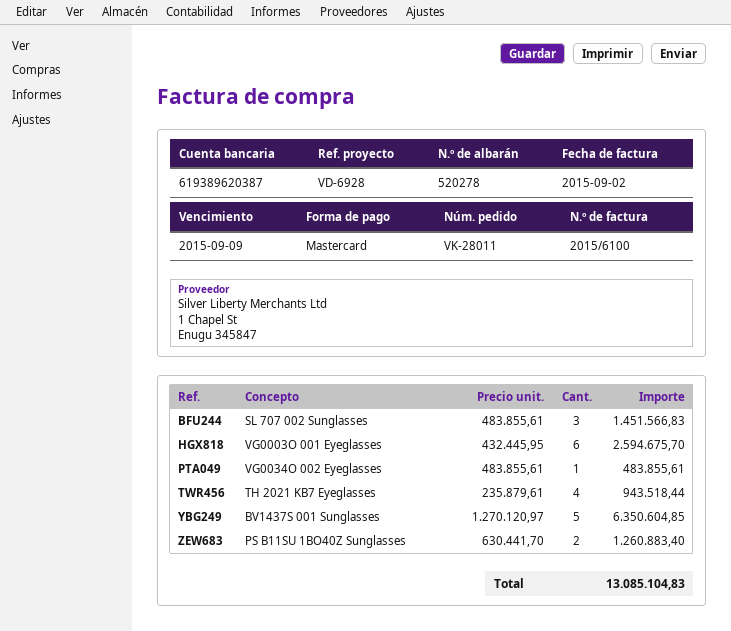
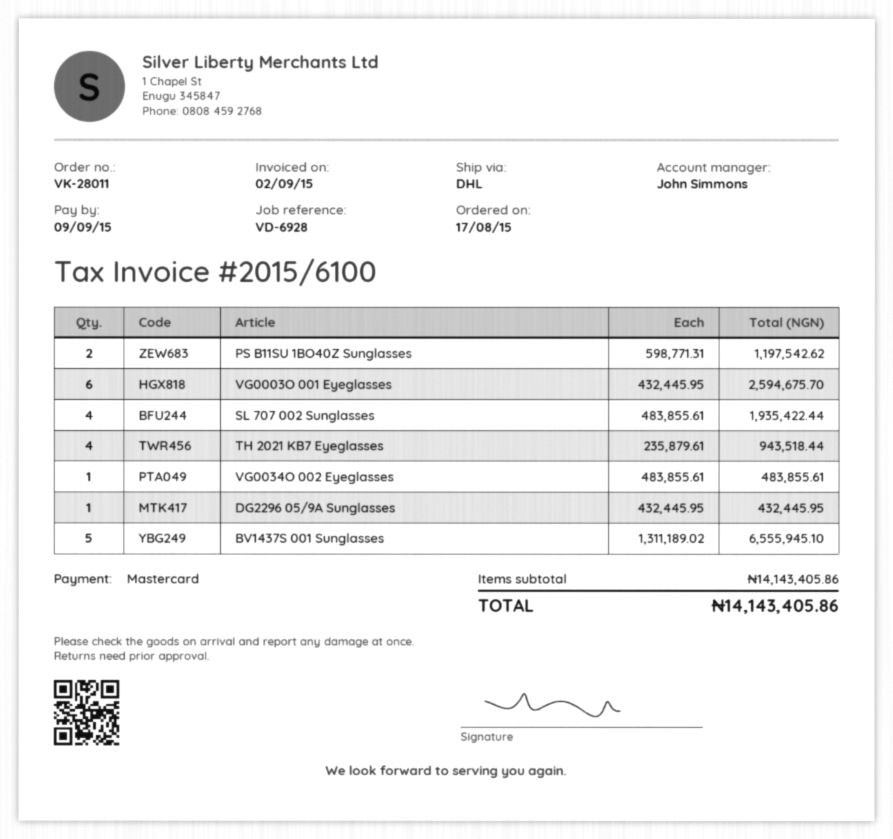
SL 707 002 Sunglasses: 3 x 483855.61 = 1451566.83 -> 4 x 483855.61 = 1935422.44
BV1437S 001 Sunglasses: 5 x 1270120.97 = 6350604.85 -> 5 x 1311189.02 = 6555945.10
PS B11SU 1BO40Z Sunglasses: 2 x 630441.70 = 1260883.40 -> 2 x 598771.31 = 1197542.62
DG2296 05/9A Sunglasses: none -> 1 x 432445.95 = 432445.95
total: 13085104.83 -> 14143405.86

